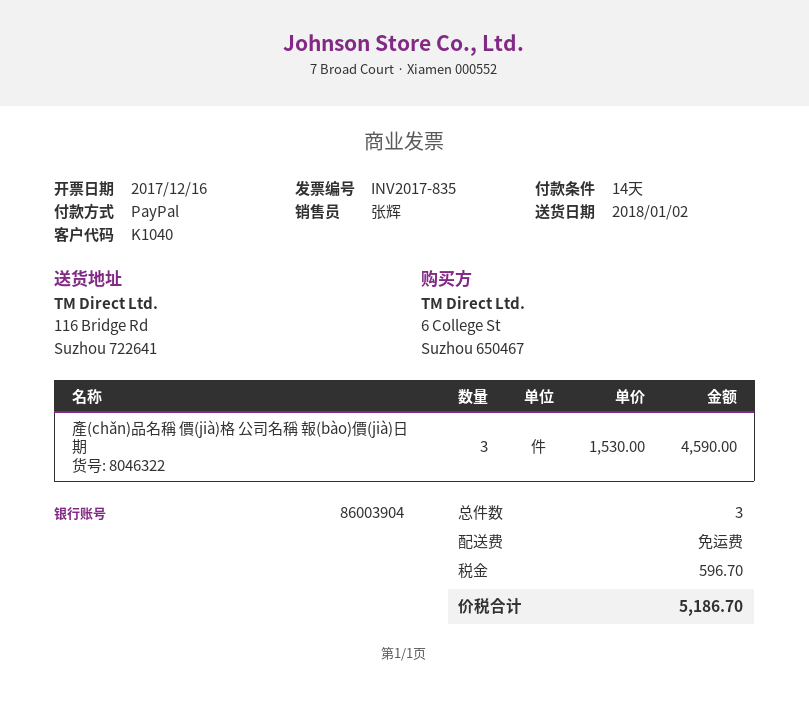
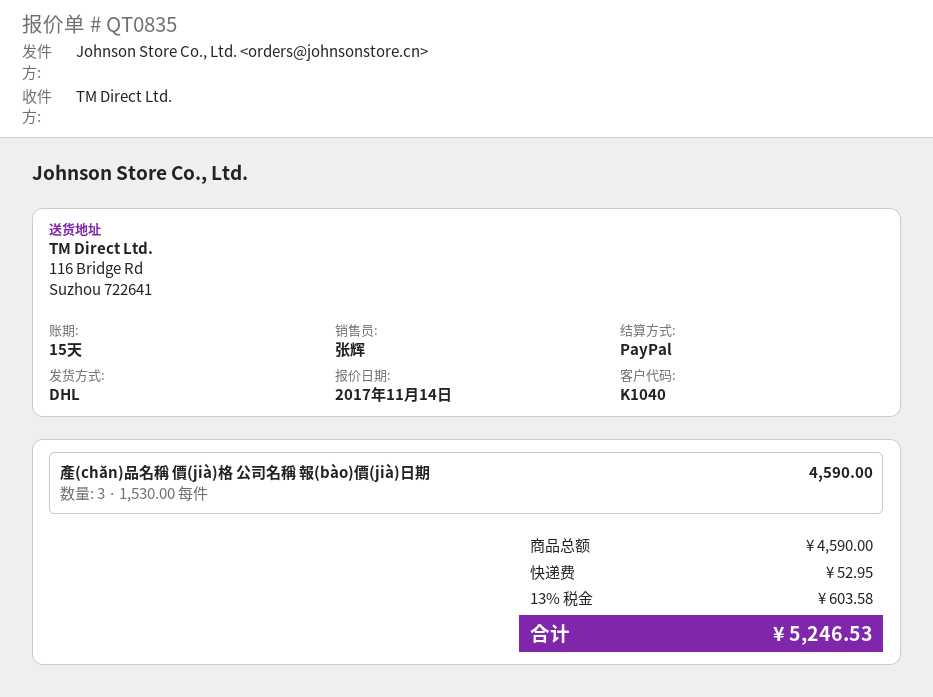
payment terms: 14 days -> 15 days
shipping: 0.00 -> 52.95
tax: 596.70 -> 603.58
total: 5186.70 -> 5246.53

